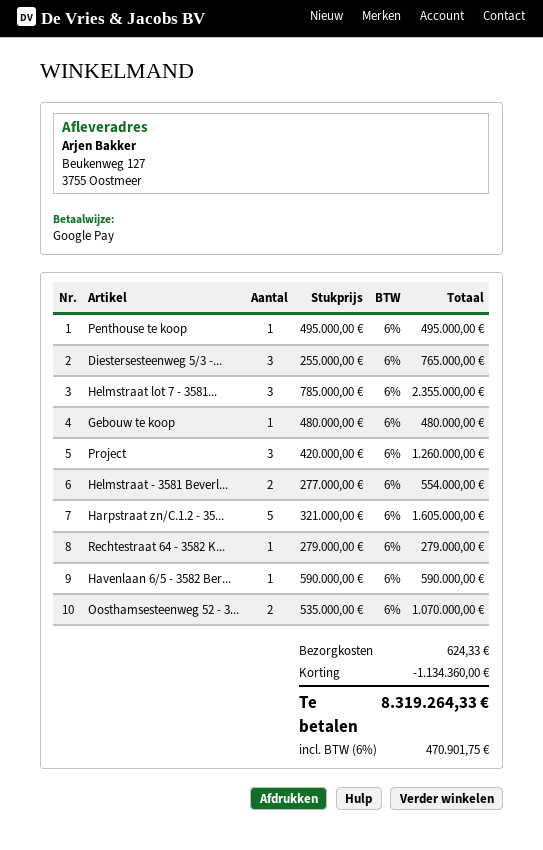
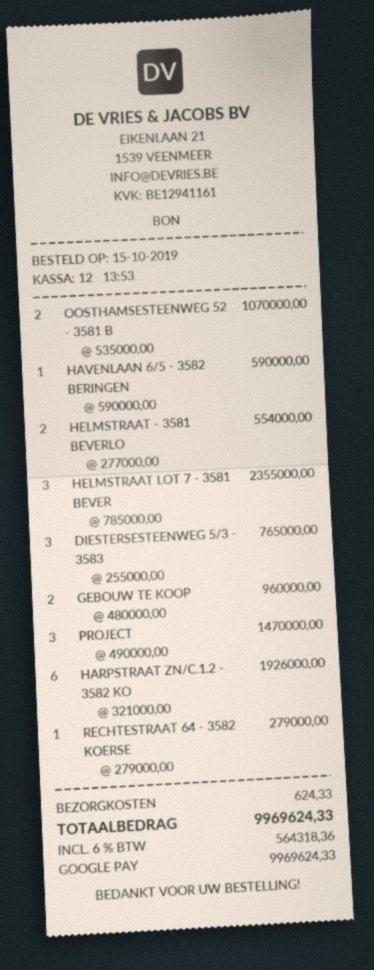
Penthouse te koop: 1 x 495000.00 = 495000.00 -> none
Gebouw te koop: 1 x 480000.00 = 480000.00 -> 2 x 480000.00 = 960000.00
Project: 3 x 420000.00 = 1260000.00 -> 3 x 490000.00 = 1470000.00
Harpstraat zn/C.1.2 - 35...: 5 x 321000.00 = 1605000.00 -> 6 x 321000.00 = 1926000.00
discount: 1134360.00 -> none
tax: 6% = 470901.75 -> 6% = 564318.36
total: 8319264.33 -> 9969624.33

